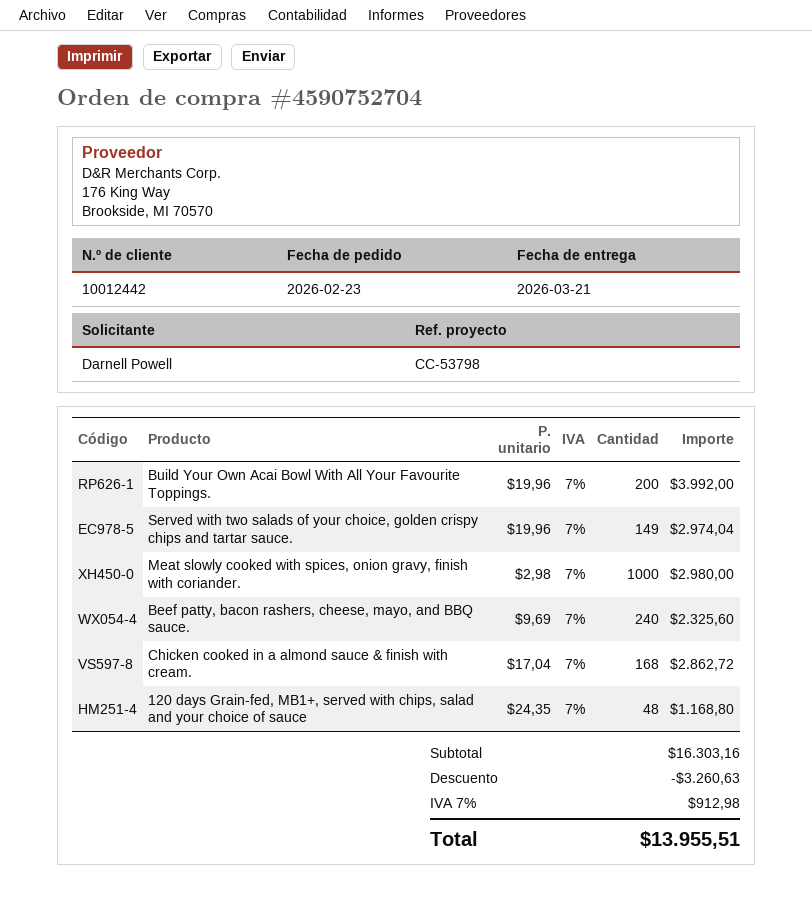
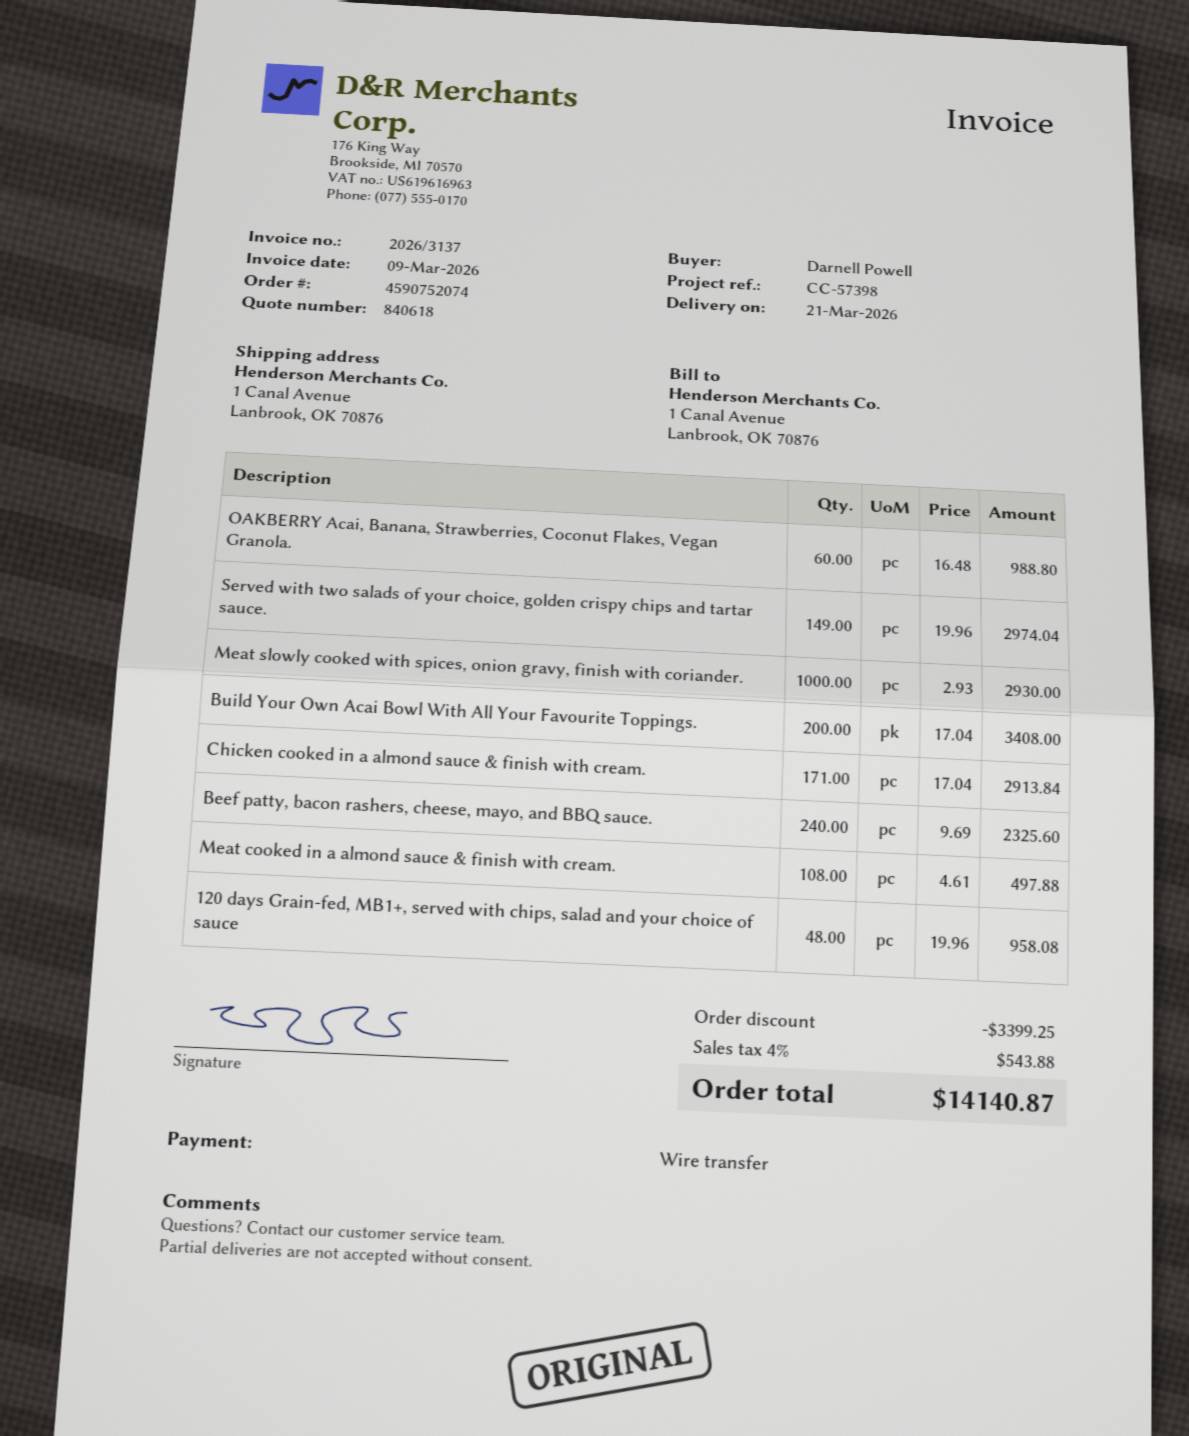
order number: 4590752704 -> 4590752074
reference: CC-53798 -> CC-57398
Build Your Own Acai Bowl With All Your Favourite Toppings.: 200 x 19.96 = 3992.00 -> 200 x 17.04 = 3408.00
Meat slowly cooked with spices, onion gravy, finish with coriander.: 1000 x 2.98 = 2980.00 -> 1000 x 2.93 = 2930.00
Chicken cooked in a almond sauce & finish with cream.: 168 x 17.04 = 2862.72 -> 171 x 17.04 = 2913.84
120 days Grain-fed, MB1+, served with chips, salad and your choice of sauce: 48 x 24.35 = 1168.80 -> 48 x 19.96 = 958.08
OAKBERRY Acai, Banana, Strawberries, Coconut Flakes, Vegan Granola.: none -> 60 x 16.48 = 988.80
Meat cooked in a almond sauce & finish with cream.: none -> 108 x 4.61 = 497.88
discount: 3260.63 -> 3399.25
tax: 7% = 912.98 -> 4% = 543.88
total: 13955.51 -> 14140.87

